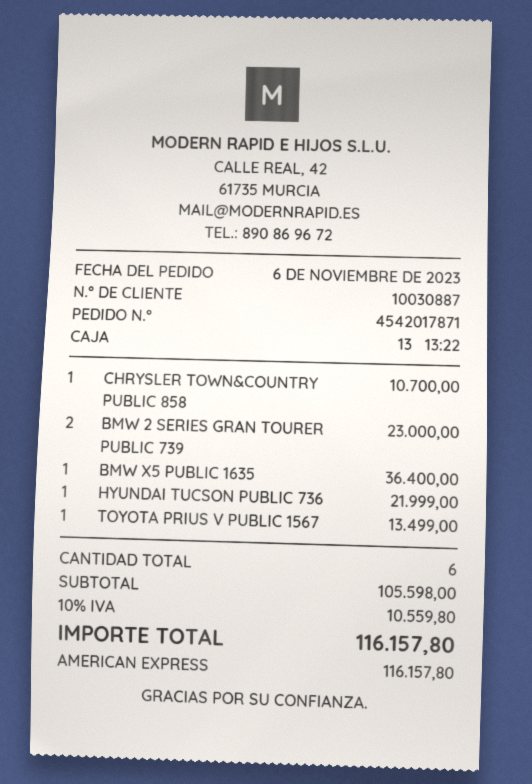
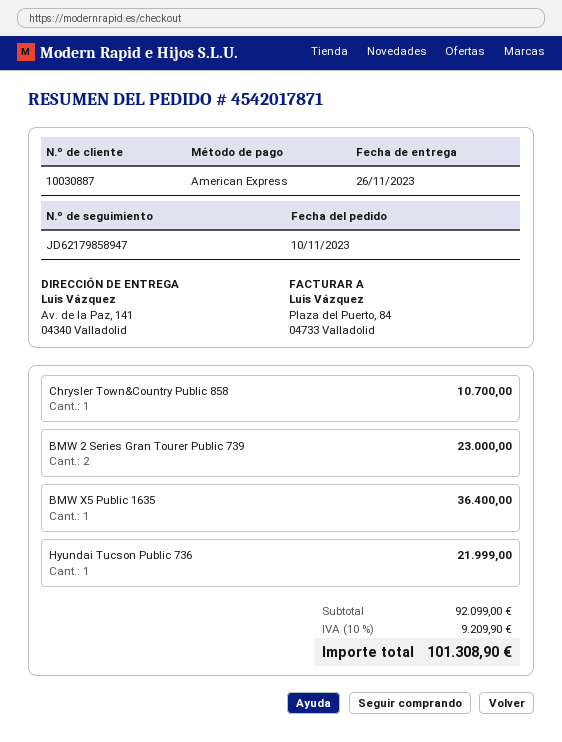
order date: 2023-11-06 -> 2023-11-10
TOYOTA PRIUS V PUBLIC 1567: 1 for 13499.00 -> none
subtotal: 105598.00 -> 92099.00
tax: 10% = 10559.80 -> 10% = 9209.90
total: 116157.80 -> 101308.90

